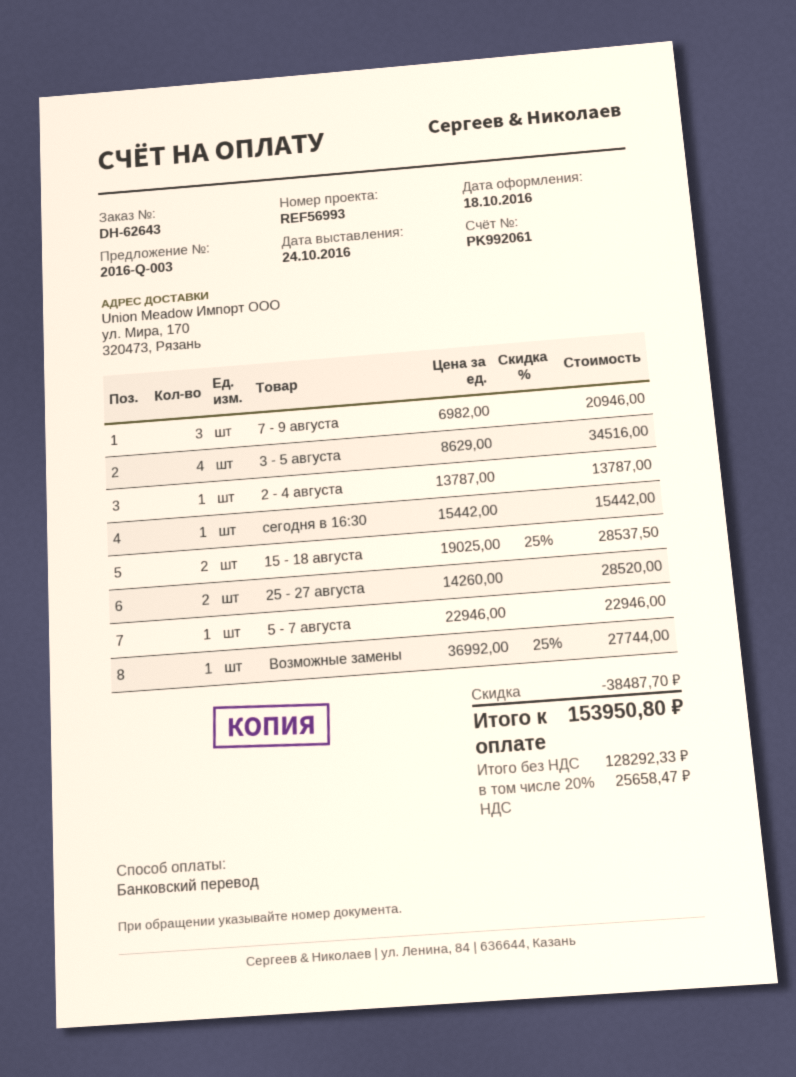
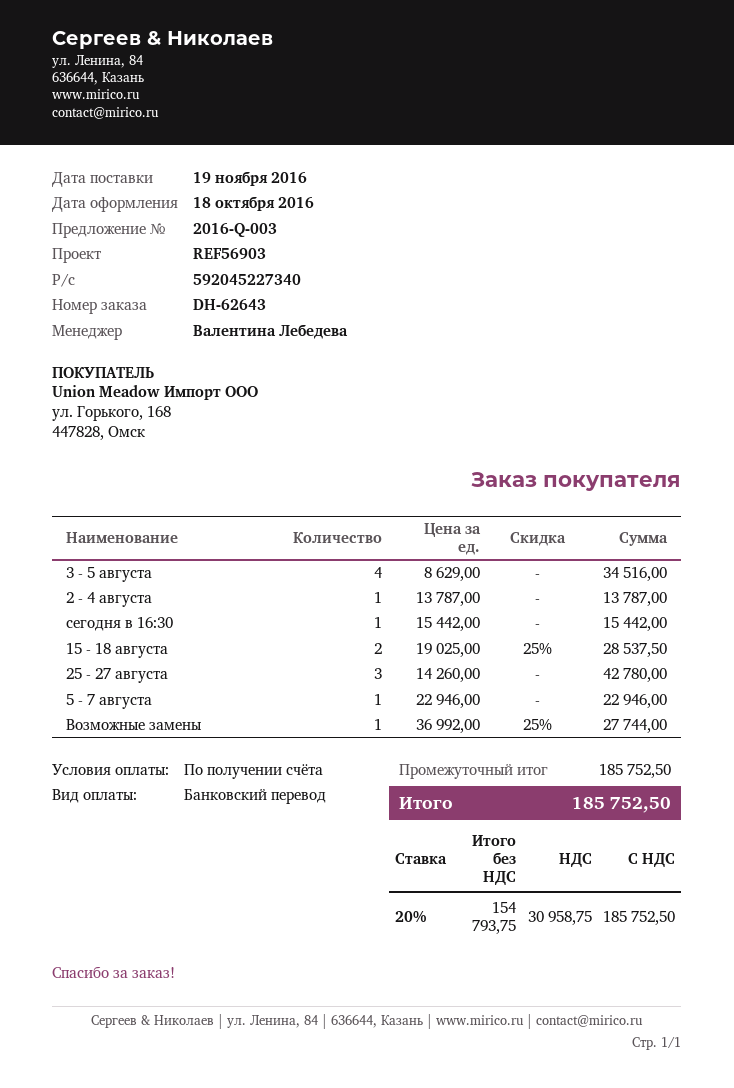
reference: REF56993 -> REF56903
7 - 9 августа: 3 x 6982.00 = 20946.00 -> none
25 - 27 августа: 2 x 14260.00 = 28520.00 -> 3 x 14260.00 = 42780.00
discount: 38487.70 -> none
net: 128292.33 -> 154793.75
tax: 20% = 25658.47 -> 20% = 30958.75
total: 153950.80 -> 185752.50

